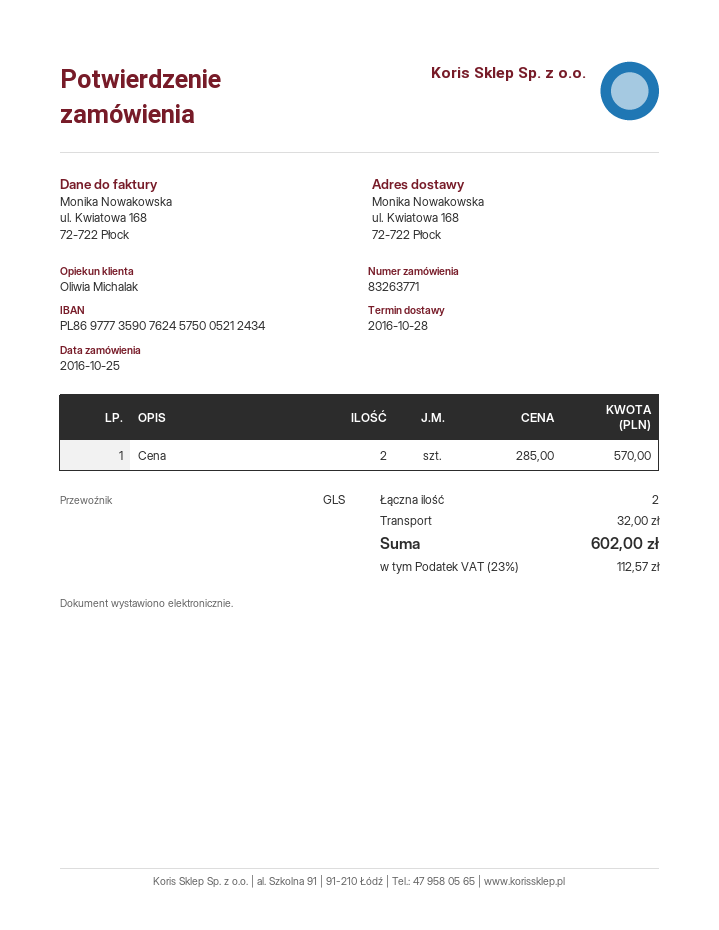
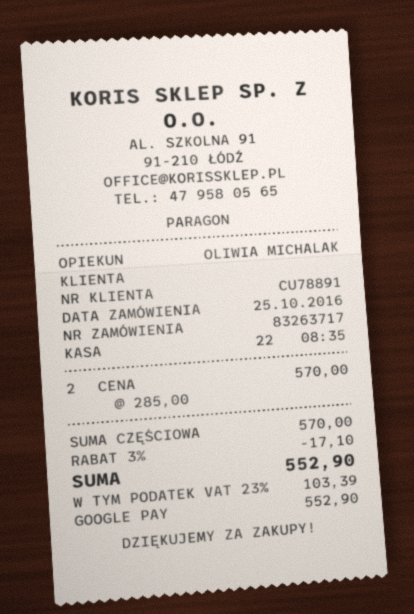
order number: 83263771 -> 83263717
discount: none -> 3% = 17.10
shipping: 32.00 -> none
tax: 23% = 112.57 -> 23% = 103.39
total: 602.00 -> 552.90

